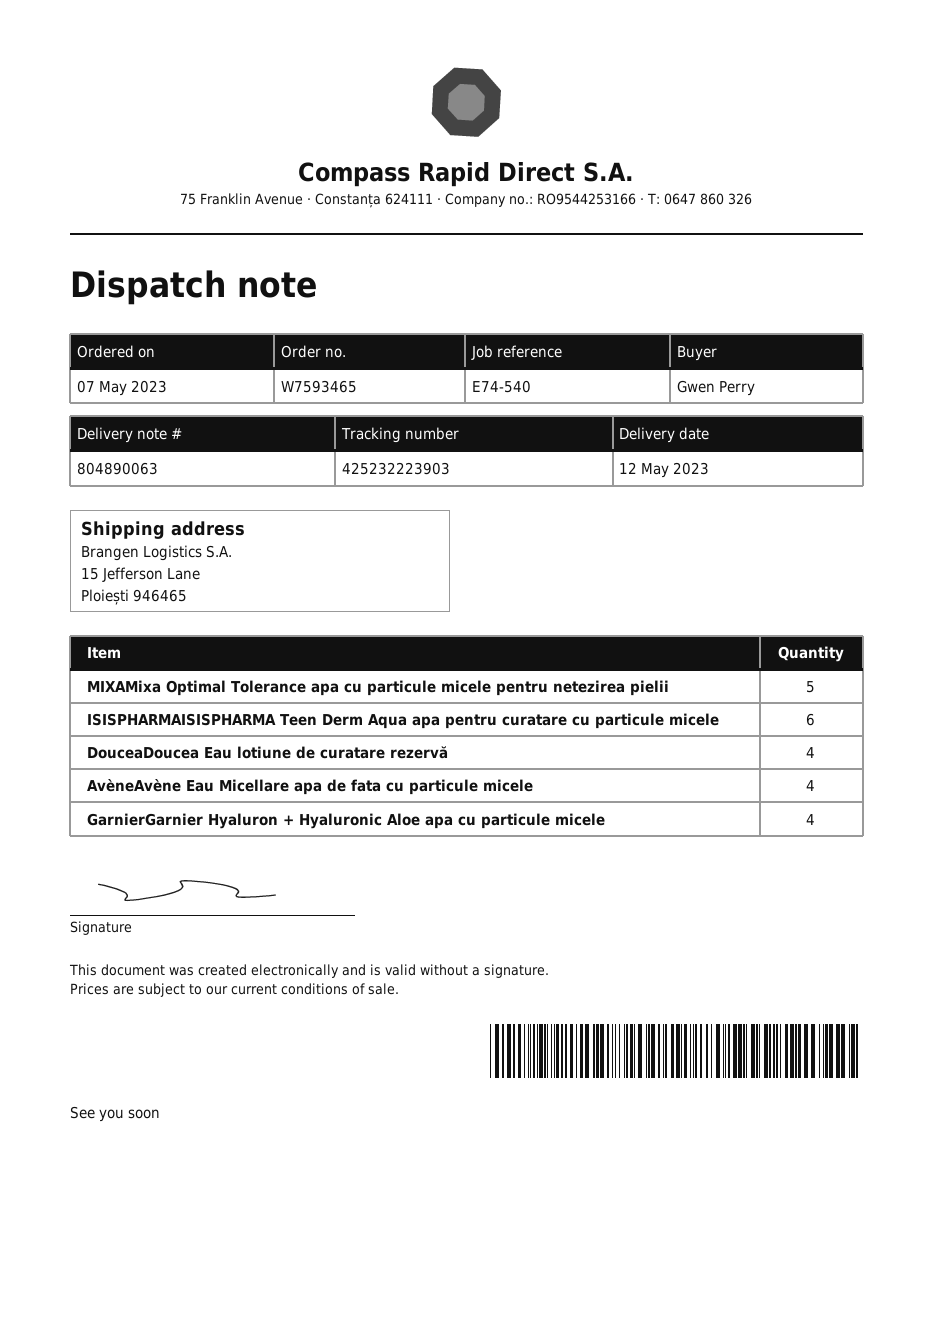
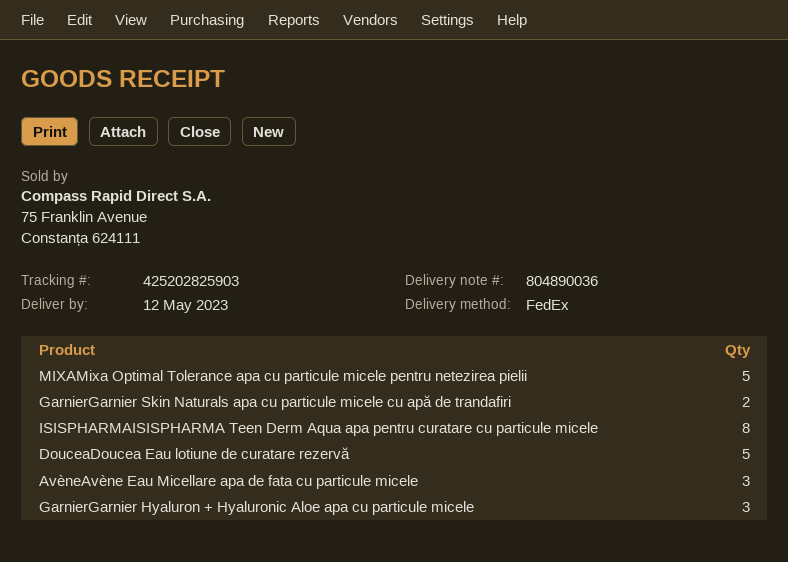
delivery note number: 804890063 -> 804890036
tracking number: 425232223903 -> 425202825903
ISISPHARMAISISPHARMA Teen Derm Aqua apa pentru curatare cu particule micele: 6 -> 8
DouceaDoucea Eau lotiune de curatare rezervă: 4 -> 5
AvèneAvène Eau Micellare apa de fata cu particule micele: 4 -> 3
GarnierGarnier Hyaluron + Hyaluronic Aloe apa cu particule micele: 4 -> 3
GarnierGarnier Skin Naturals apa cu particule micele cu apă de trandafiri: none -> 2

